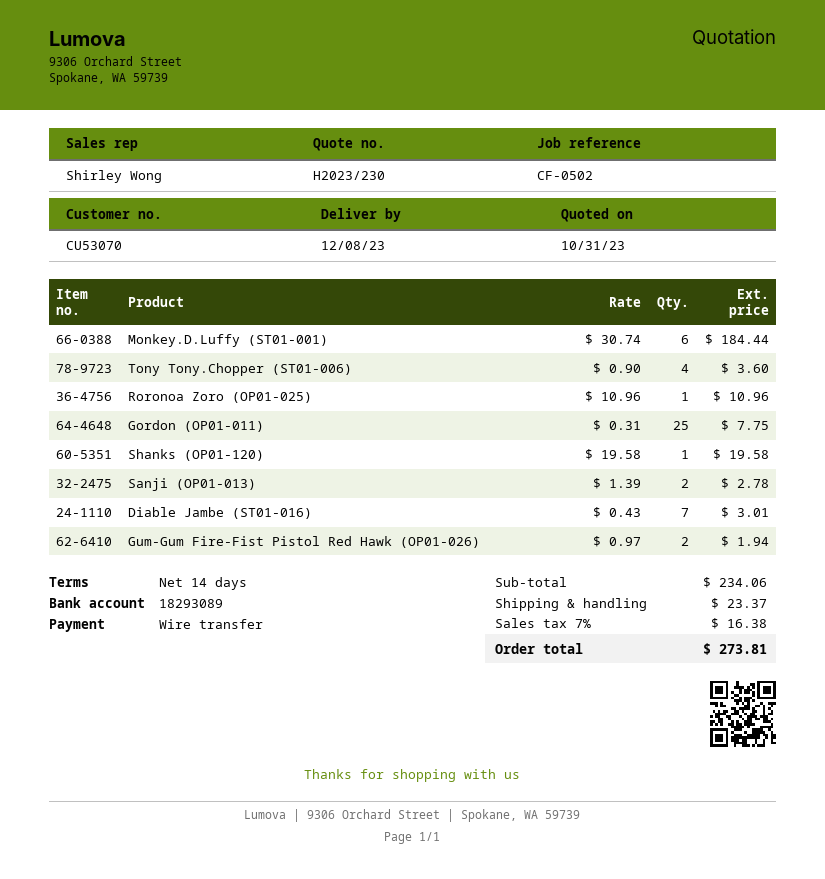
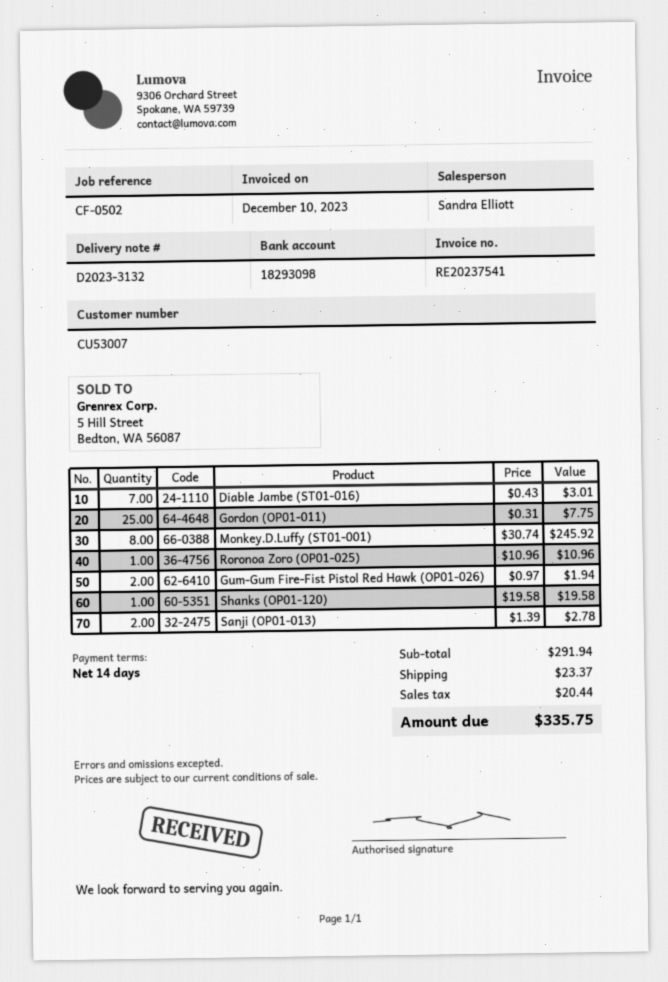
customer number: CU53070 -> CU53007
sales rep: Shirley Wong -> Sandra Elliott
bank account: 18293089 -> 18293098
Monkey.D.Luffy (ST01-001): 6 x 30.74 = 184.44 -> 8 x 30.74 = 245.92
Tony Tony.Chopper (ST01-006): 4 x 0.90 = 3.60 -> none
subtotal: 234.06 -> 291.94
tax: 16.38 -> 20.44
total: 273.81 -> 335.75

